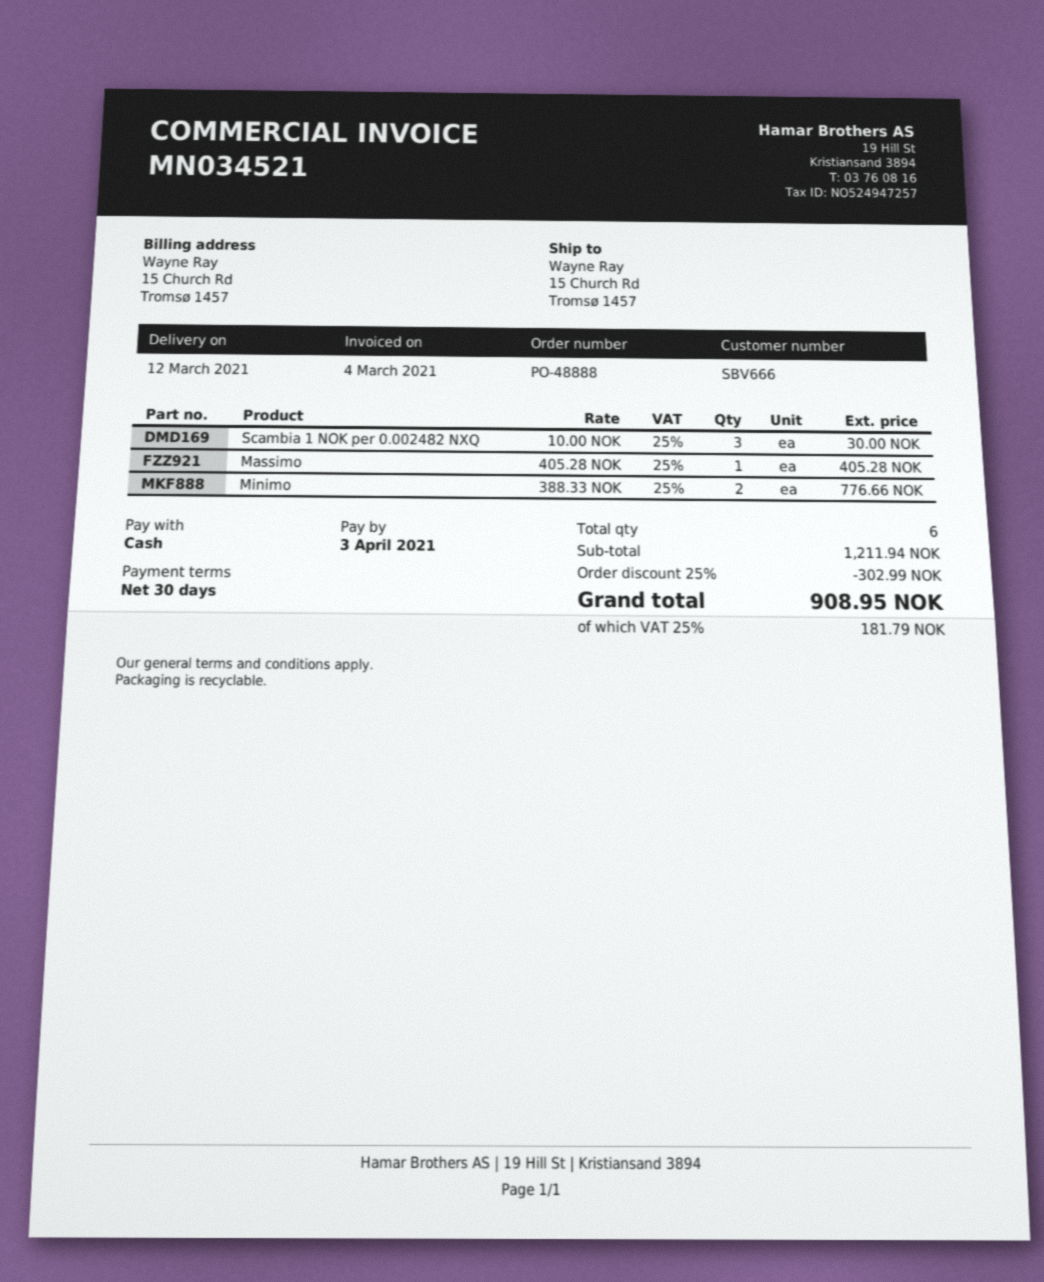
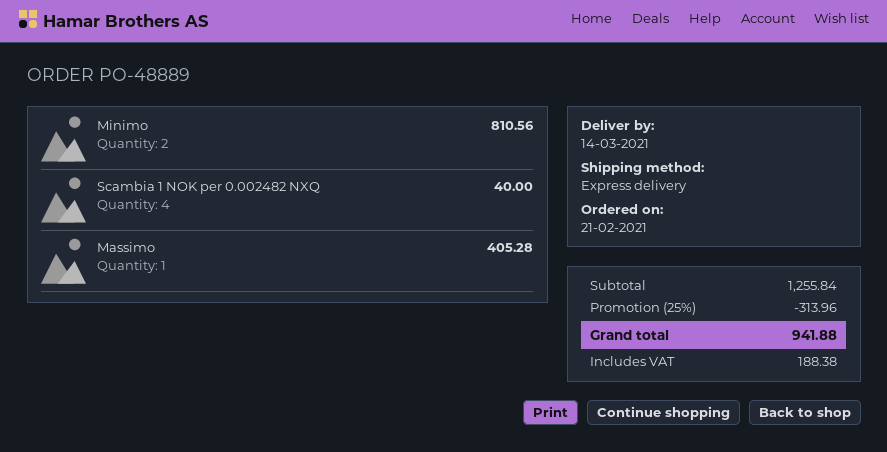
order number: PO-48888 -> PO-48889
delivery date: 2021-03-12 -> 2021-03-14
Scambia 1 NOK per 0.002482 NXQ: 3 for 30.00 -> 4 for 40.00
Minimo: 2 for 776.66 -> 2 for 810.56
subtotal: 1211.94 -> 1255.84
discount: 25% = 302.99 -> 25% = 313.96
tax: 181.79 -> 188.38
total: 908.95 -> 941.88

